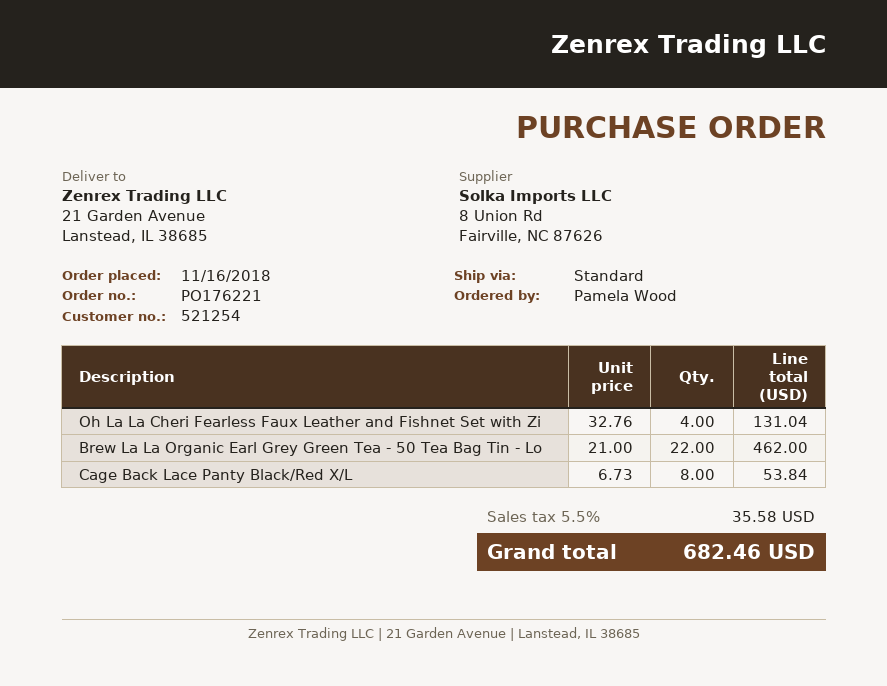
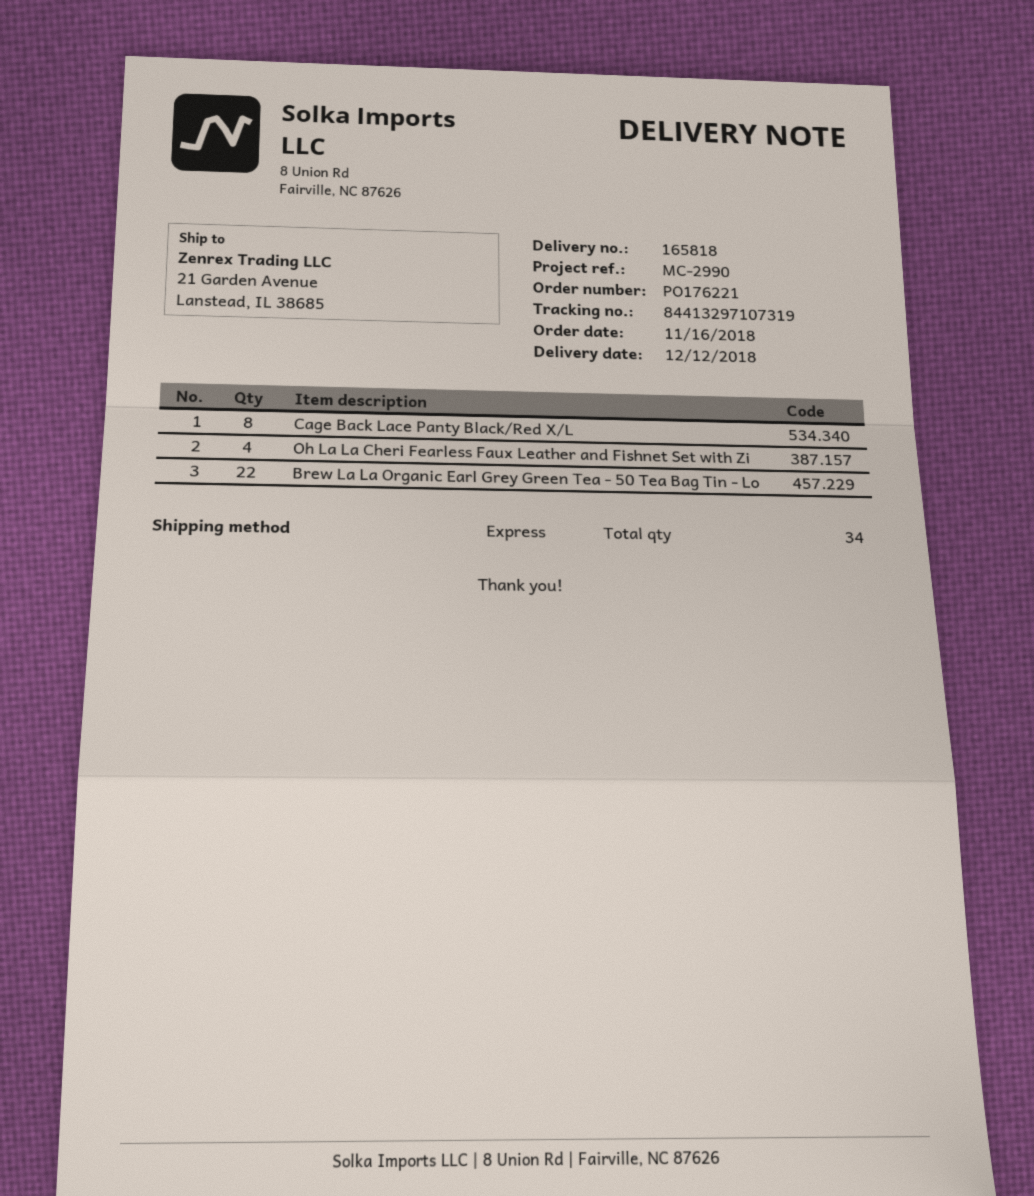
shipping method: standard -> express

